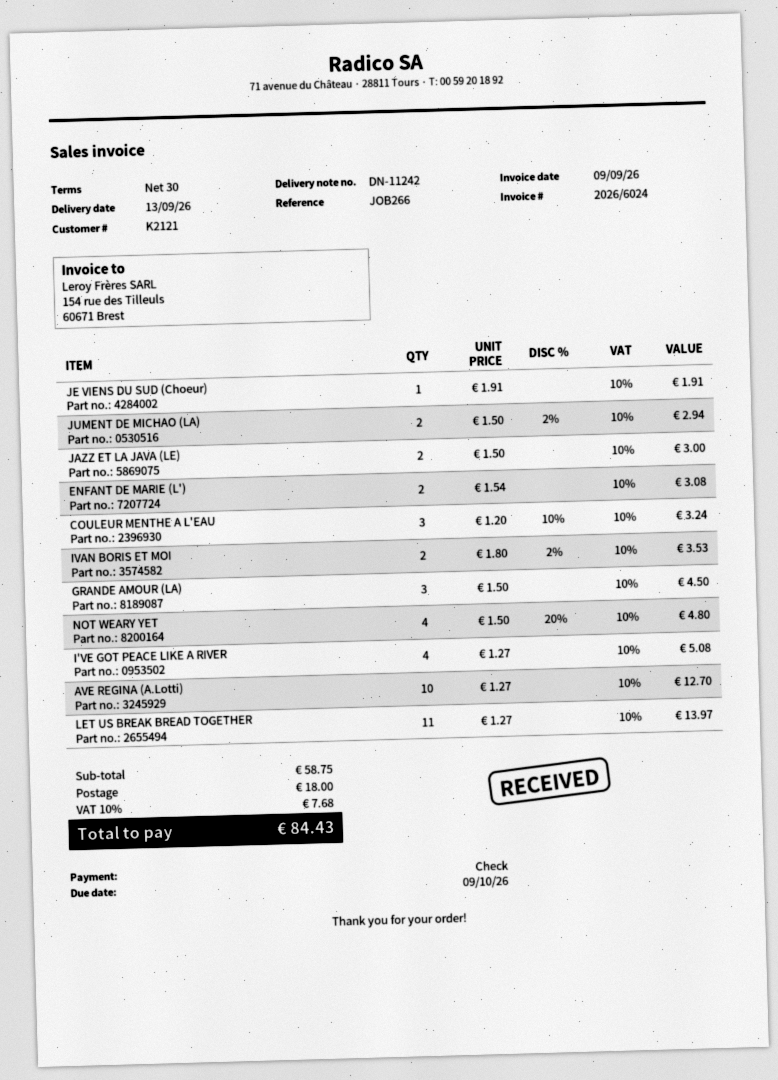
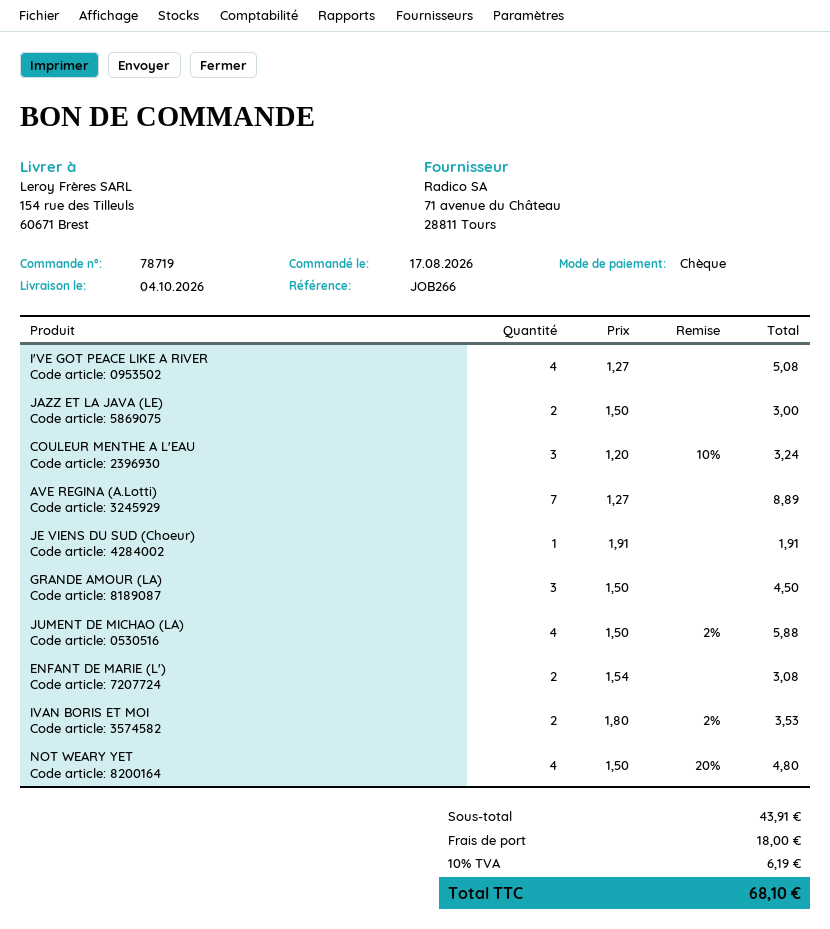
delivery date: 2026-09-13 -> 2026-10-04
JUMENT DE MICHAO (LA): 2 x 1.50 - 2% = 2.94 -> 4 x 1.50 - 2% = 5.88
AVE REGINA (A.Lotti): 10 x 1.27 = 12.70 -> 7 x 1.27 = 8.89
LET US BREAK BREAD TOGETHER: 11 x 1.27 = 13.97 -> none
subtotal: 58.75 -> 43.91
tax: 10% = 7.68 -> 10% = 6.19
total: 84.43 -> 68.10

